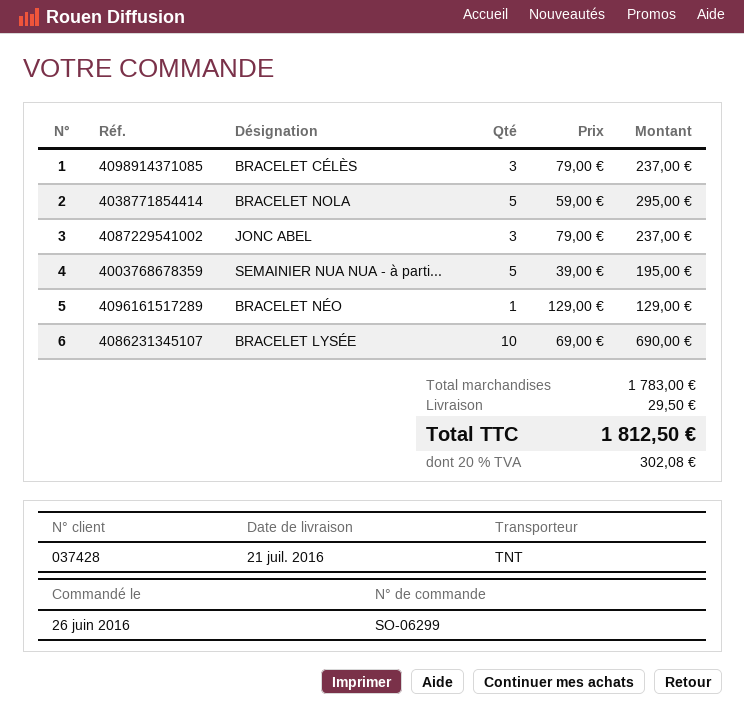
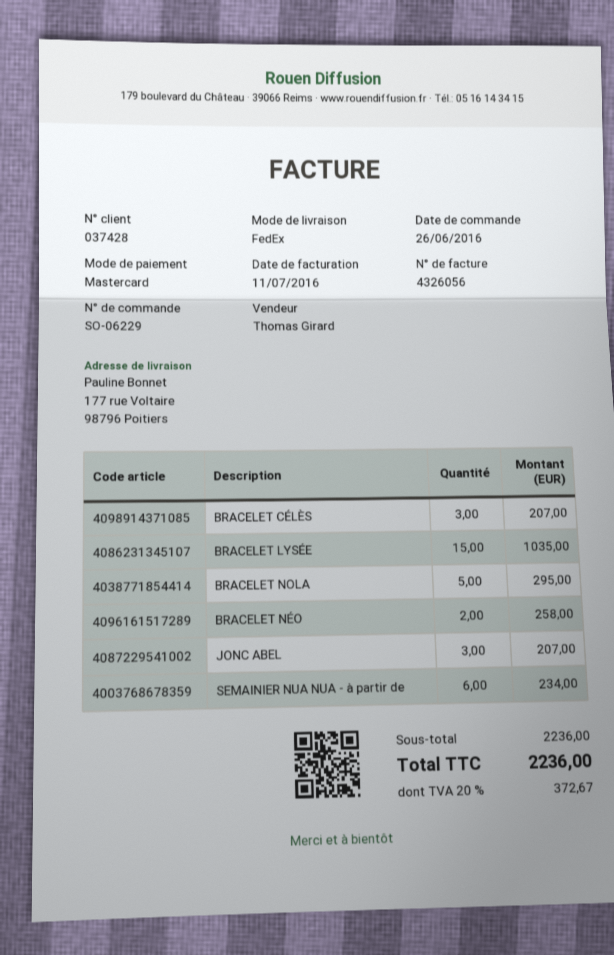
order number: SO-06299 -> SO-06229
shipping method: TNT -> FedEx
BRACELET CÉLÈS: 3 for 237.00 -> 3 for 207.00
JONC ABEL: 3 for 237.00 -> 3 for 207.00
SEMAINIER NUA NUA - à parti...: 5 for 195.00 -> 6 for 234.00
BRACELET NÉO: 1 for 129.00 -> 2 for 258.00
BRACELET LYSÉE: 10 for 690.00 -> 15 for 1035.00
subtotal: 1783.00 -> 2236.00
shipping: 29.50 -> none
tax: 20% = 302.08 -> 20% = 372.67
total: 1812.50 -> 2236.00

